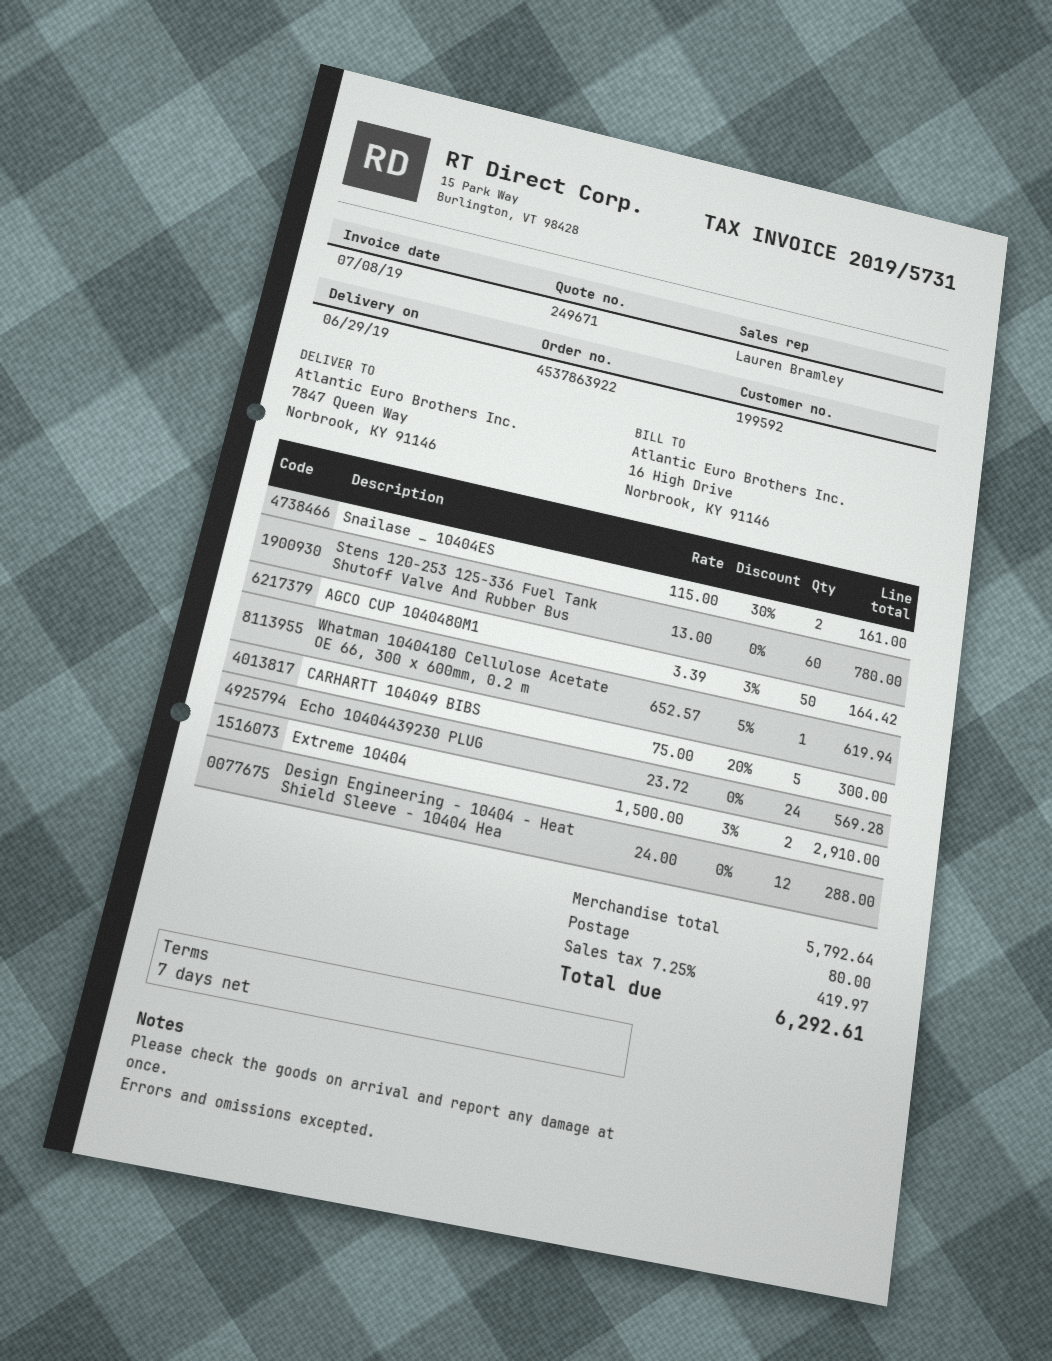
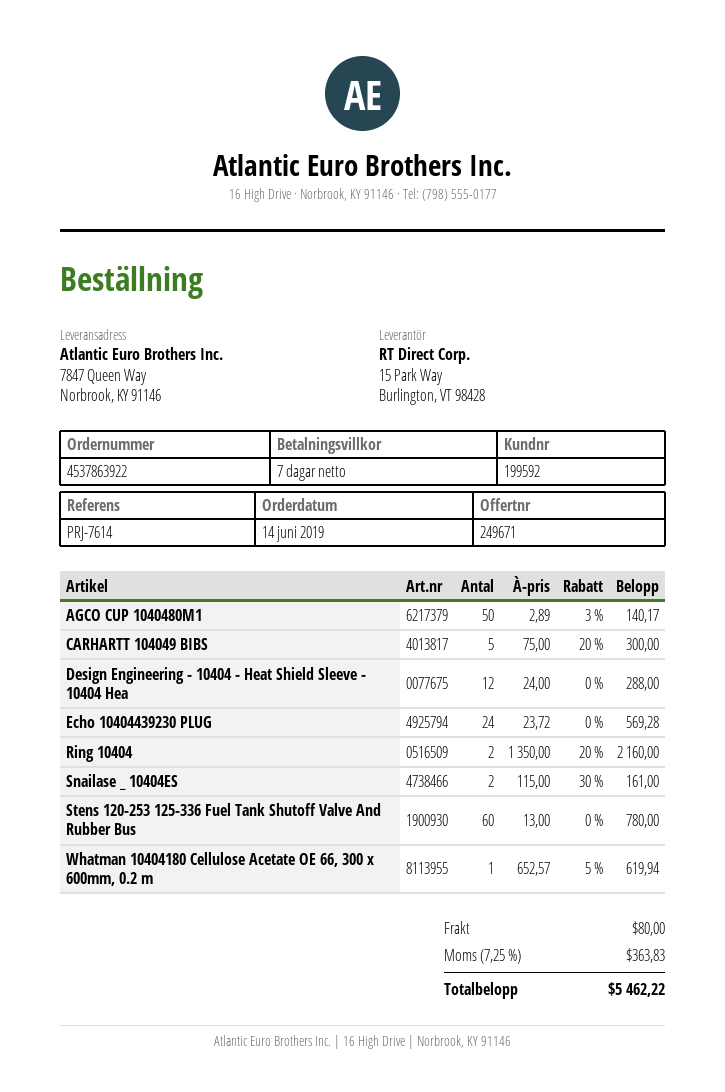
AGCO CUP 1040480M1: 50 x 3.39 - 3% = 164.42 -> 50 x 2.89 - 3% = 140.17
Extreme 10404: 2 x 1500.00 - 3% = 2910.00 -> none
Ring 10404: none -> 2 x 1350.00 - 20% = 2160.00
tax: 7.25% = 419.97 -> 7.25% = 363.83
total: 6292.61 -> 5462.22

